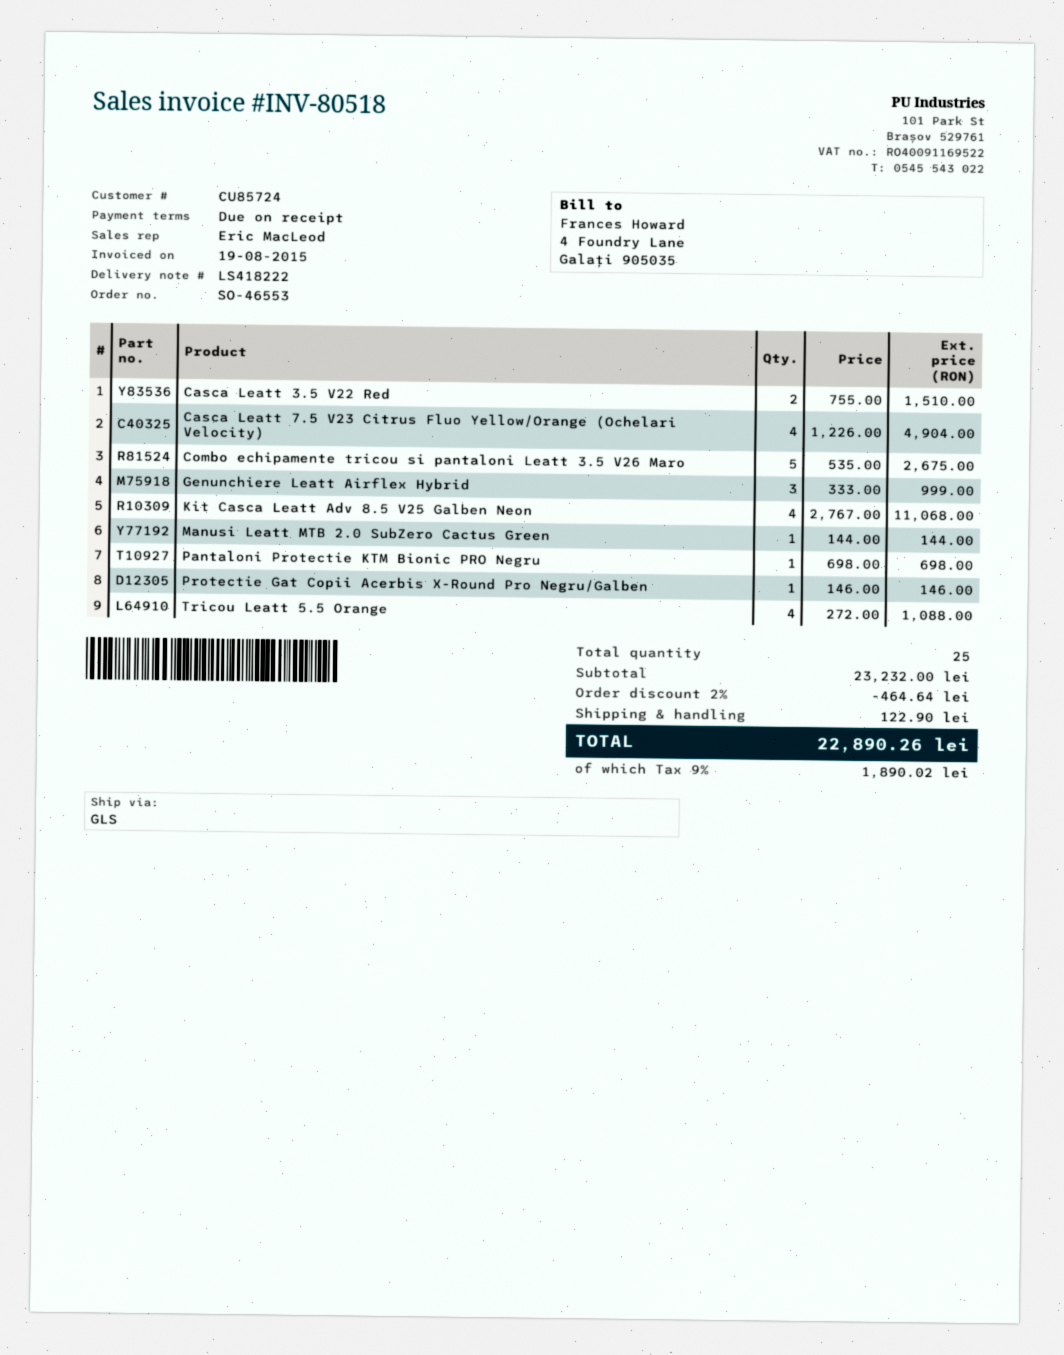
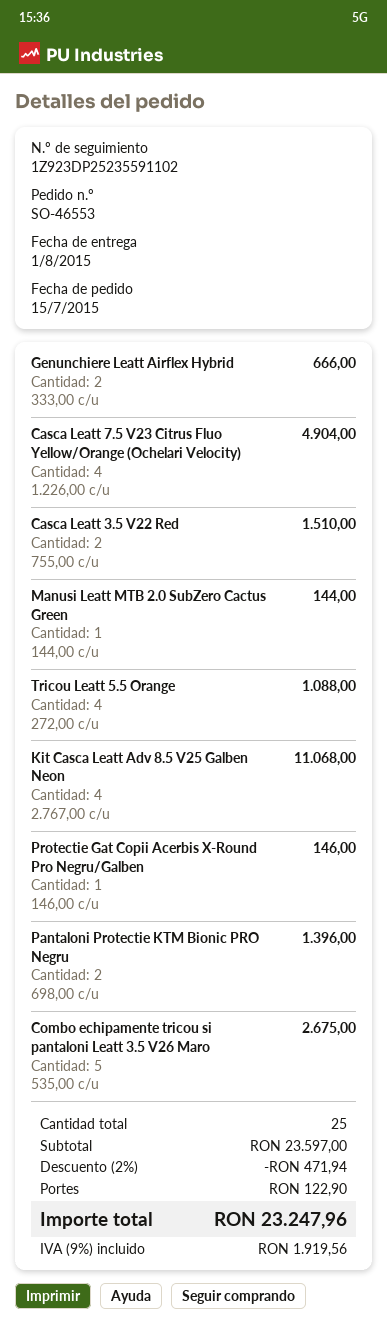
Genunchiere Leatt Airflex Hybrid: 3 x 333.00 = 999.00 -> 2 x 333.00 = 666.00
Pantaloni Protectie KTM Bionic PRO Negru: 1 x 698.00 = 698.00 -> 2 x 698.00 = 1396.00
subtotal: 23232.00 -> 23597.00
discount: 2% = 464.64 -> 2% = 471.94
tax: 9% = 1890.02 -> 9% = 1919.56
total: 22890.26 -> 23247.96

